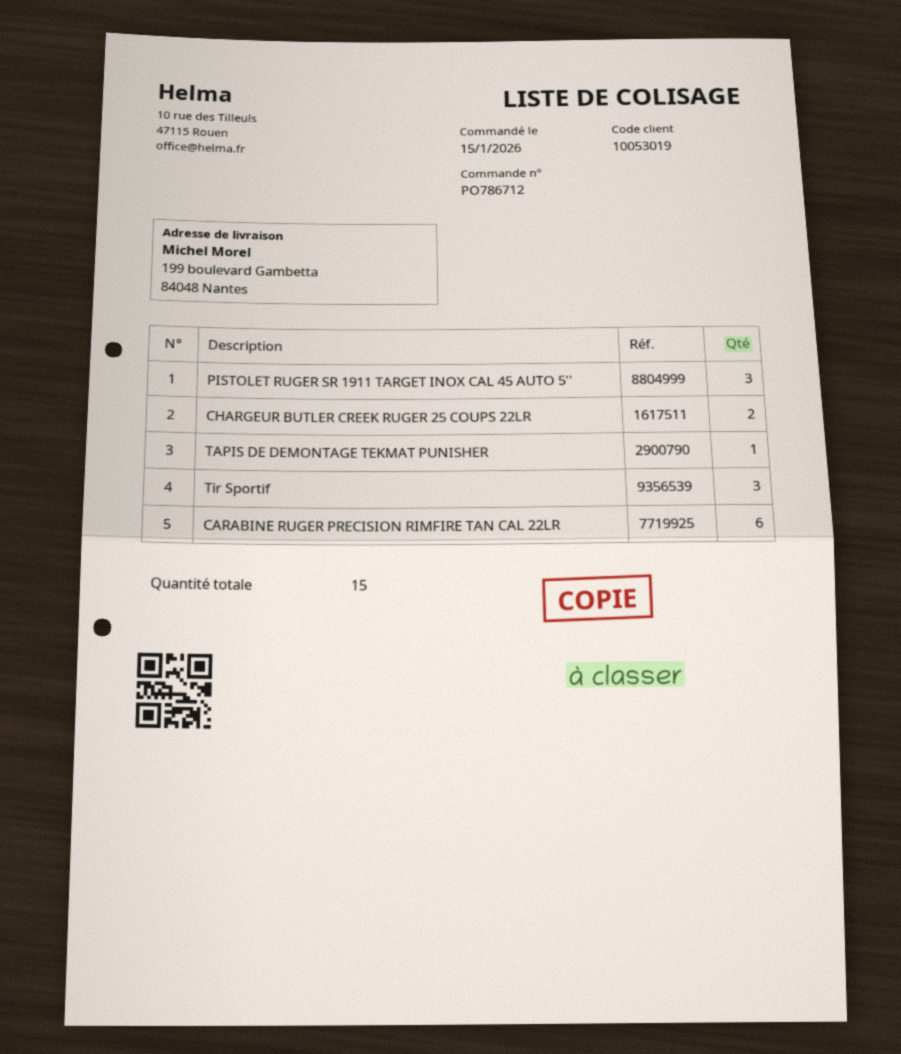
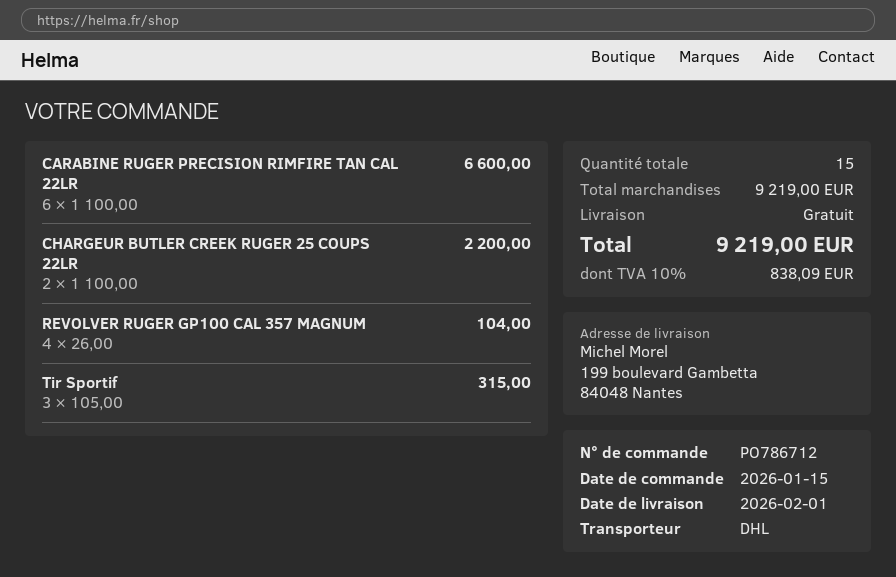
PISTOLET RUGER SR 1911 TARGET INOX CAL 45 AUTO 5'': 3 -> none
TAPIS DE DEMONTAGE TEKMAT PUNISHER: 1 -> none
REVOLVER RUGER GP100 CAL 357 MAGNUM: none -> 4

